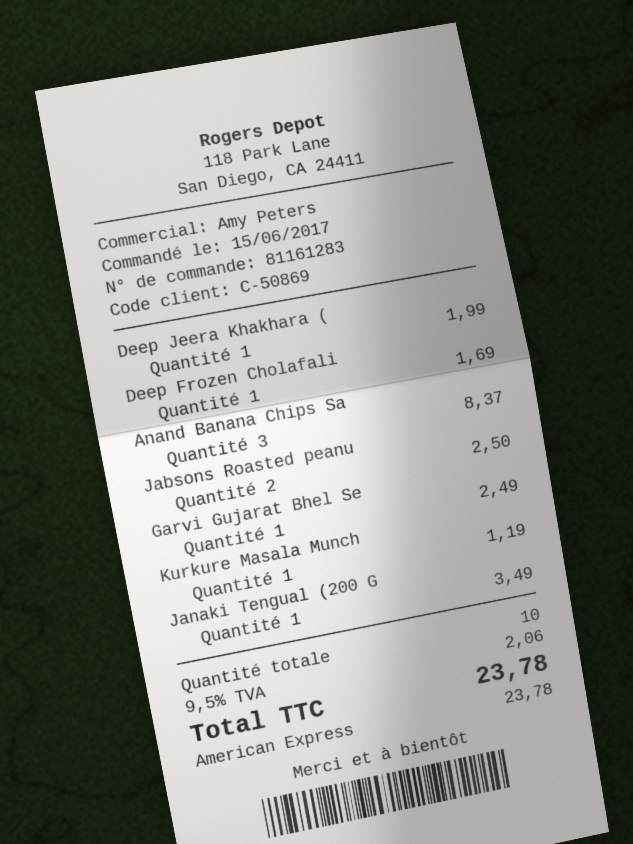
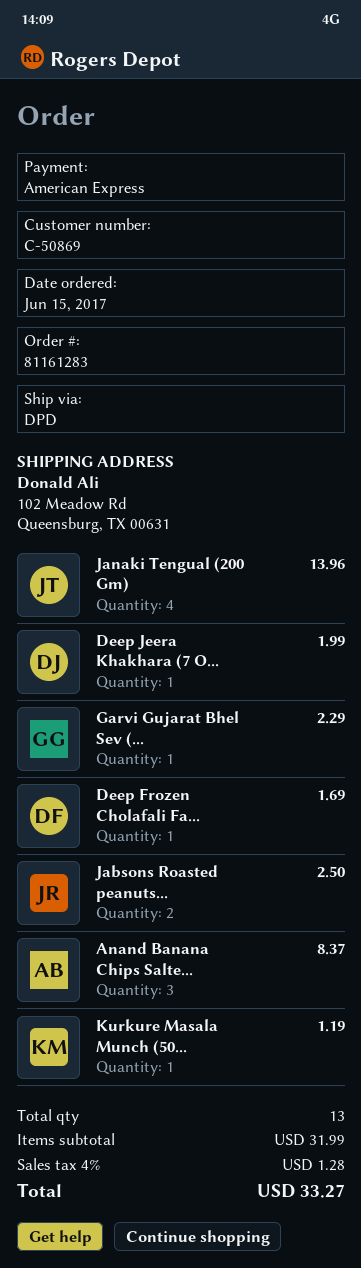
Garvi Gujarat Bhel Se: 1 for 2.49 -> 1 for 2.29
Janaki Tengual (200 G: 1 for 3.49 -> 4 for 13.96
total quantity: 10 -> 13
tax: 9.5% = 2.06 -> 4% = 1.28
total: 23.78 -> 33.27

